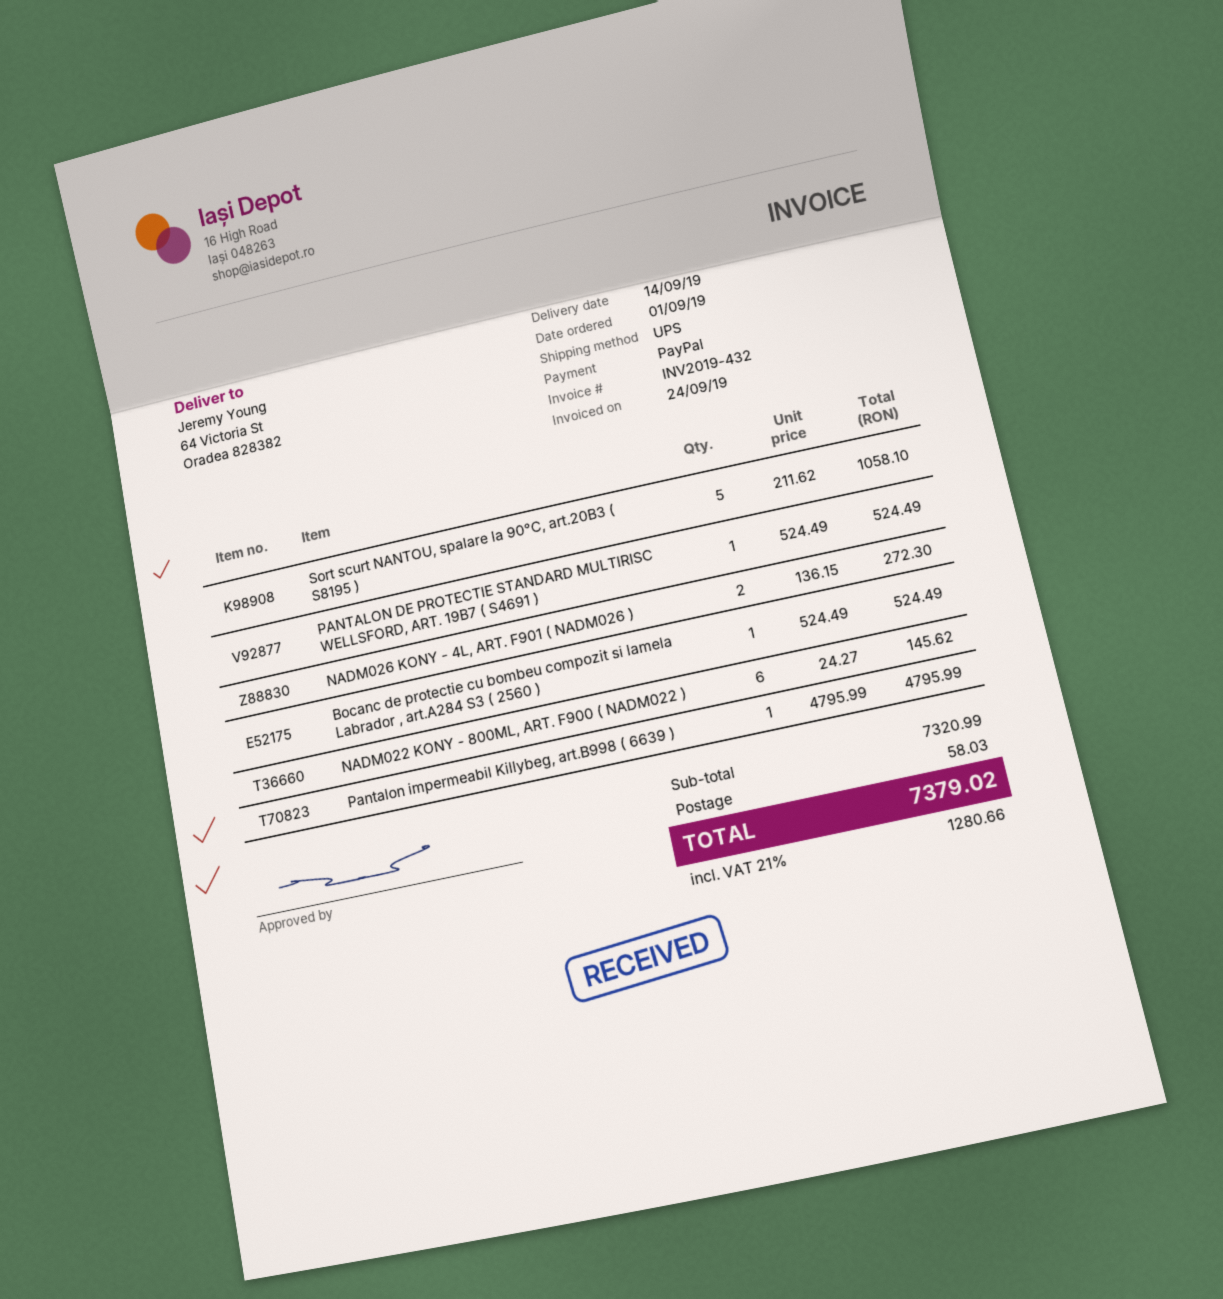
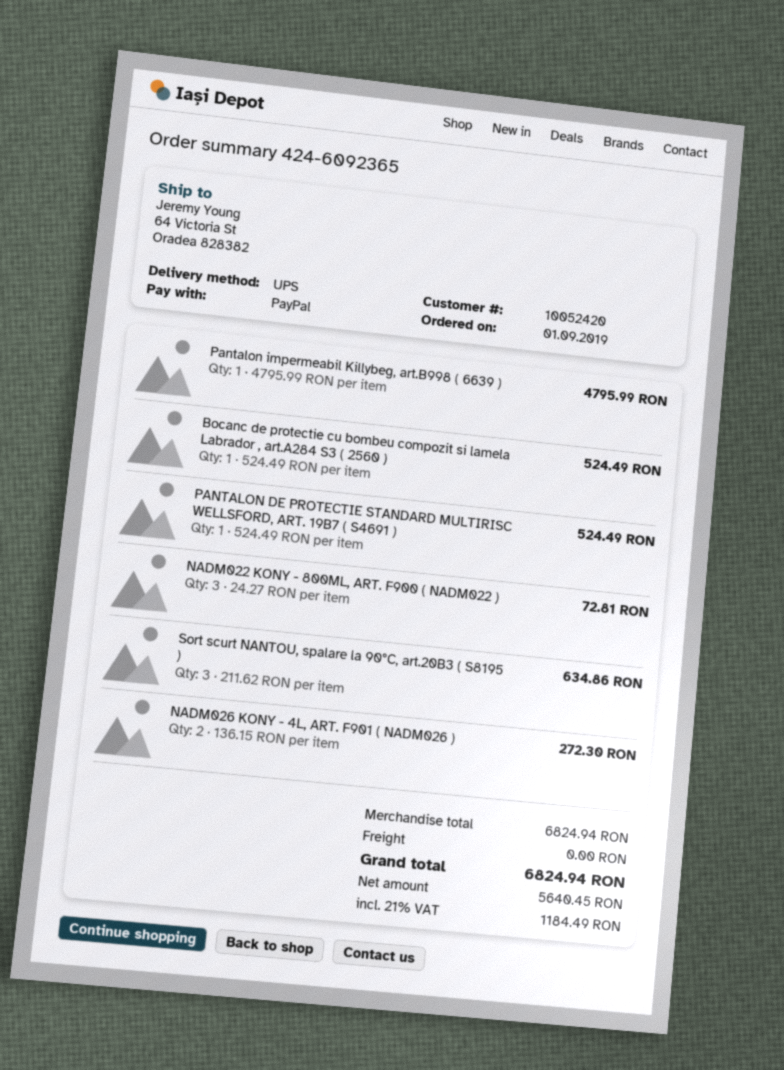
Sort scurt NANTOU, spalare la 90°C, art.20B3 ( S8195 ): 5 x 211.62 = 1058.10 -> 3 x 211.62 = 634.86
NADM022 KONY - 800ML, ART. F900 ( NADM022 ): 6 x 24.27 = 145.62 -> 3 x 24.27 = 72.81
subtotal: 7320.99 -> 6824.94
shipping: 58.03 -> 0.00
tax: 21% = 1280.66 -> 21% = 1184.49
total: 7379.02 -> 6824.94

